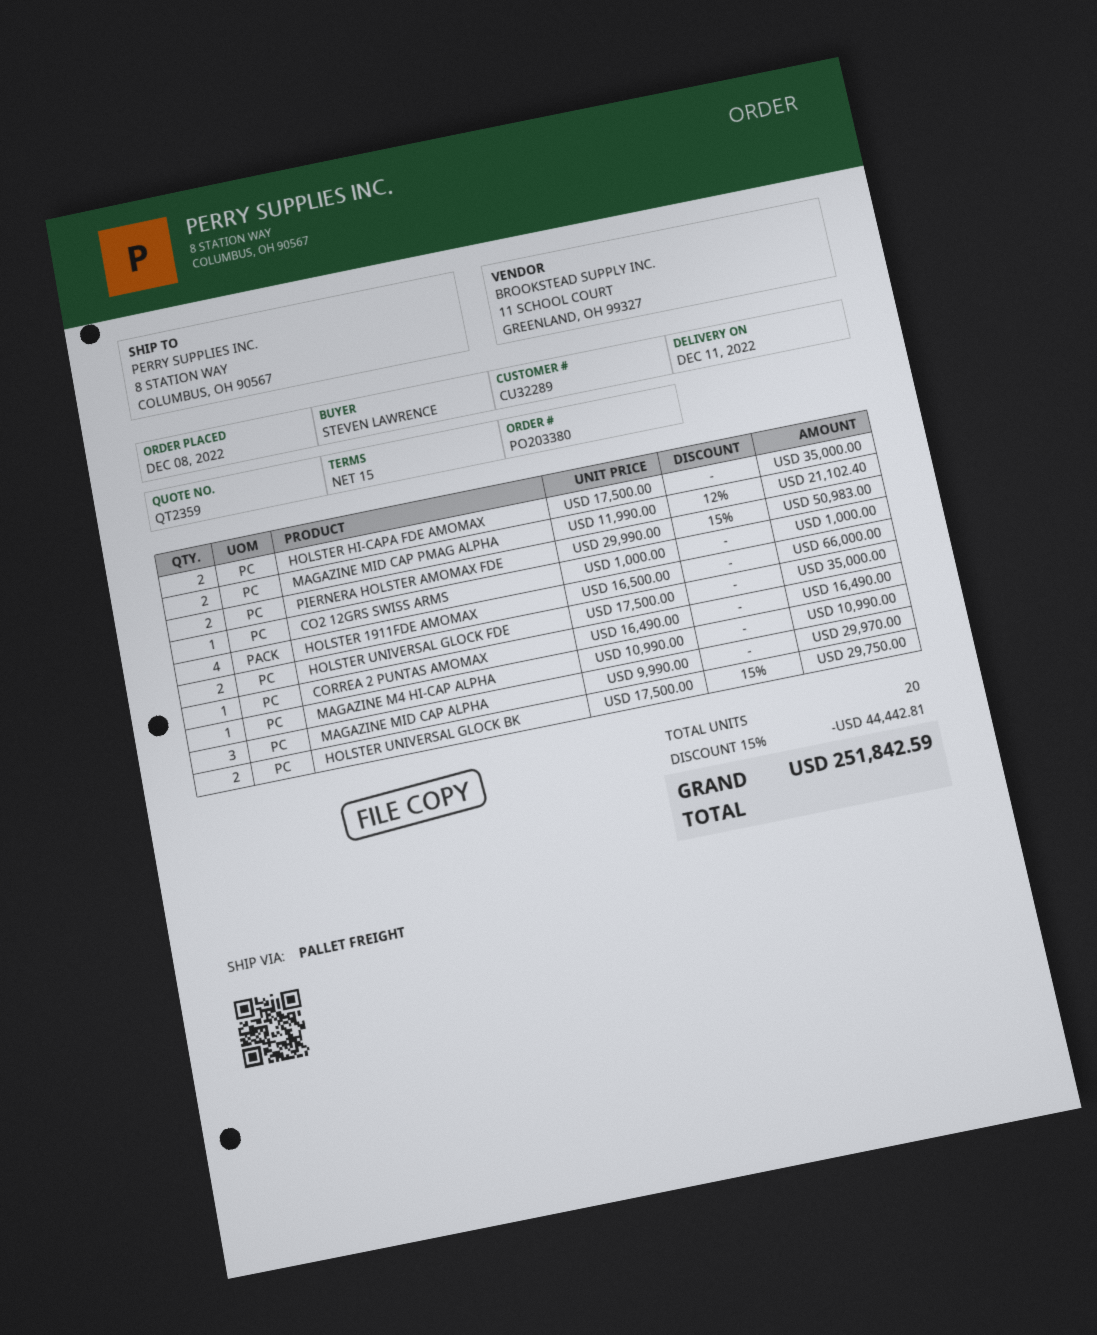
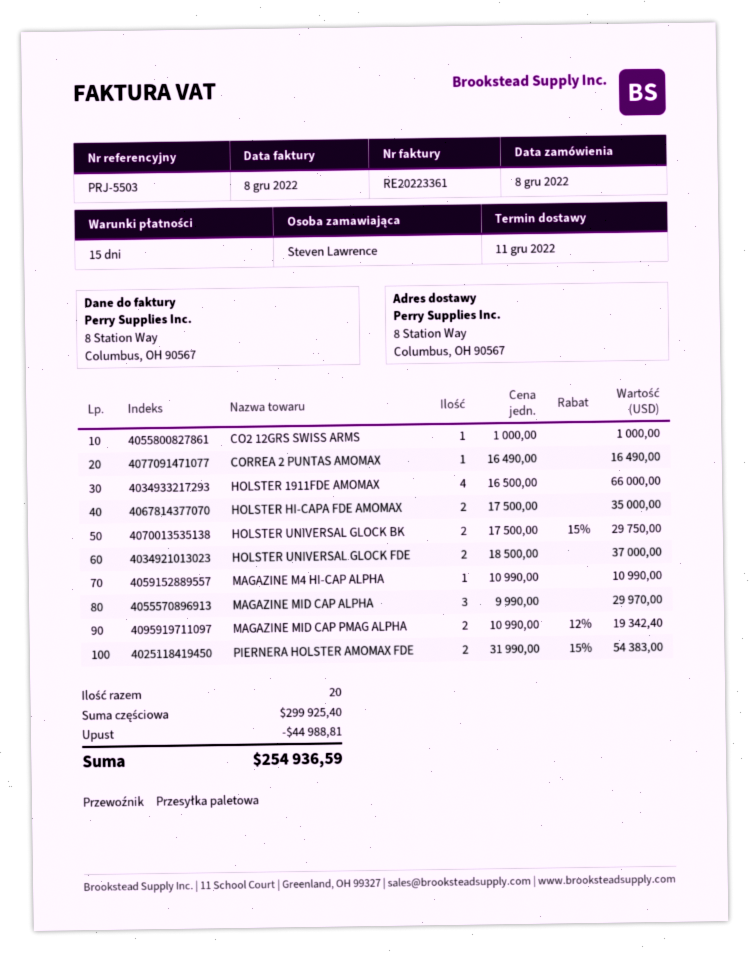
MAGAZINE MID CAP PMAG ALPHA: 2 x 11990.00 - 12% = 21102.40 -> 2 x 10990.00 - 12% = 19342.40
PIERNERA HOLSTER AMOMAX FDE: 2 x 29990.00 - 15% = 50983.00 -> 2 x 31990.00 - 15% = 54383.00
HOLSTER UNIVERSAL GLOCK FDE: 2 x 17500.00 = 35000.00 -> 2 x 18500.00 = 37000.00
discount: 44442.81 -> 44988.81
total: 251842.59 -> 254936.59

